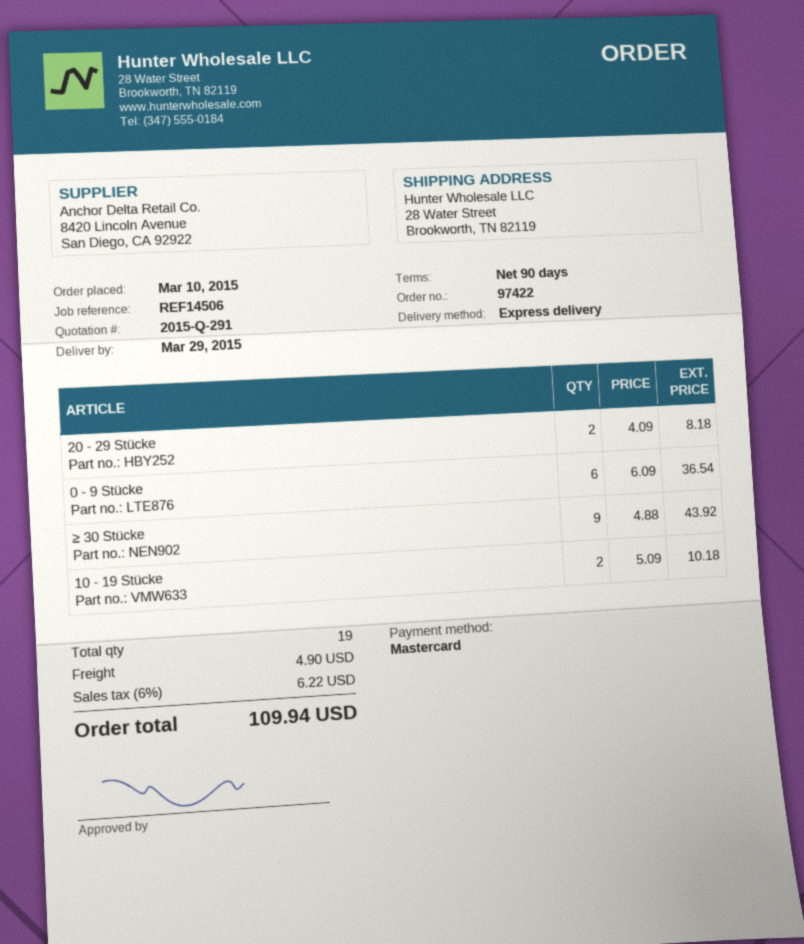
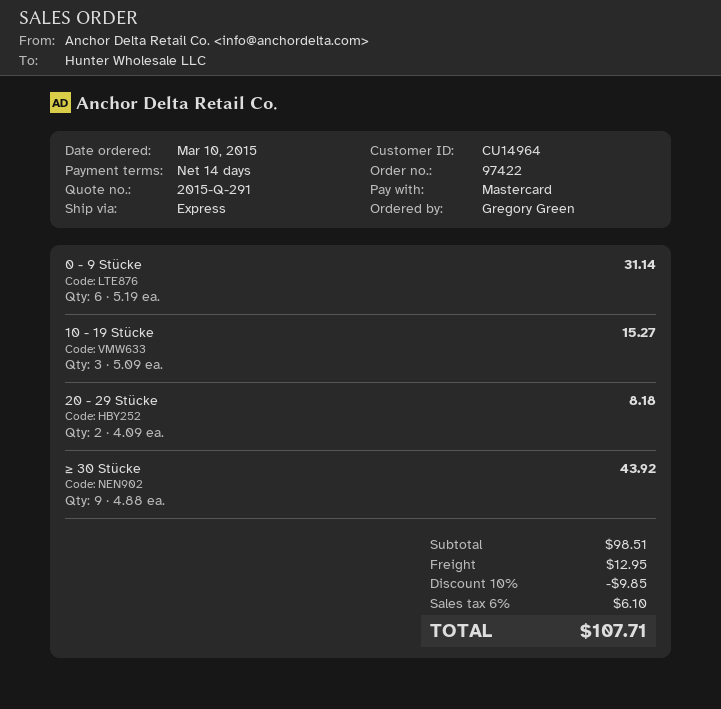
payment terms: 90 days -> 14 days
0 - 9 Stücke: 6 x 6.09 = 36.54 -> 6 x 5.19 = 31.14
10 - 19 Stücke: 2 x 5.09 = 10.18 -> 3 x 5.09 = 15.27
discount: none -> 10% = 9.85
shipping: 4.90 -> 12.95
tax: 6% = 6.22 -> 6% = 6.10
total: 109.94 -> 107.71

